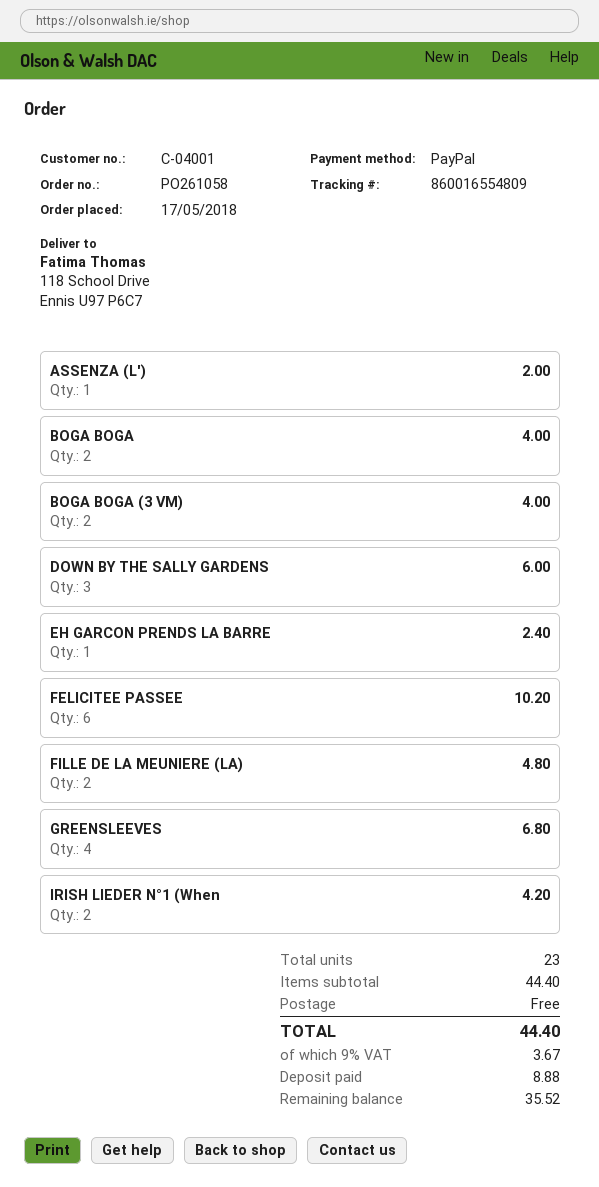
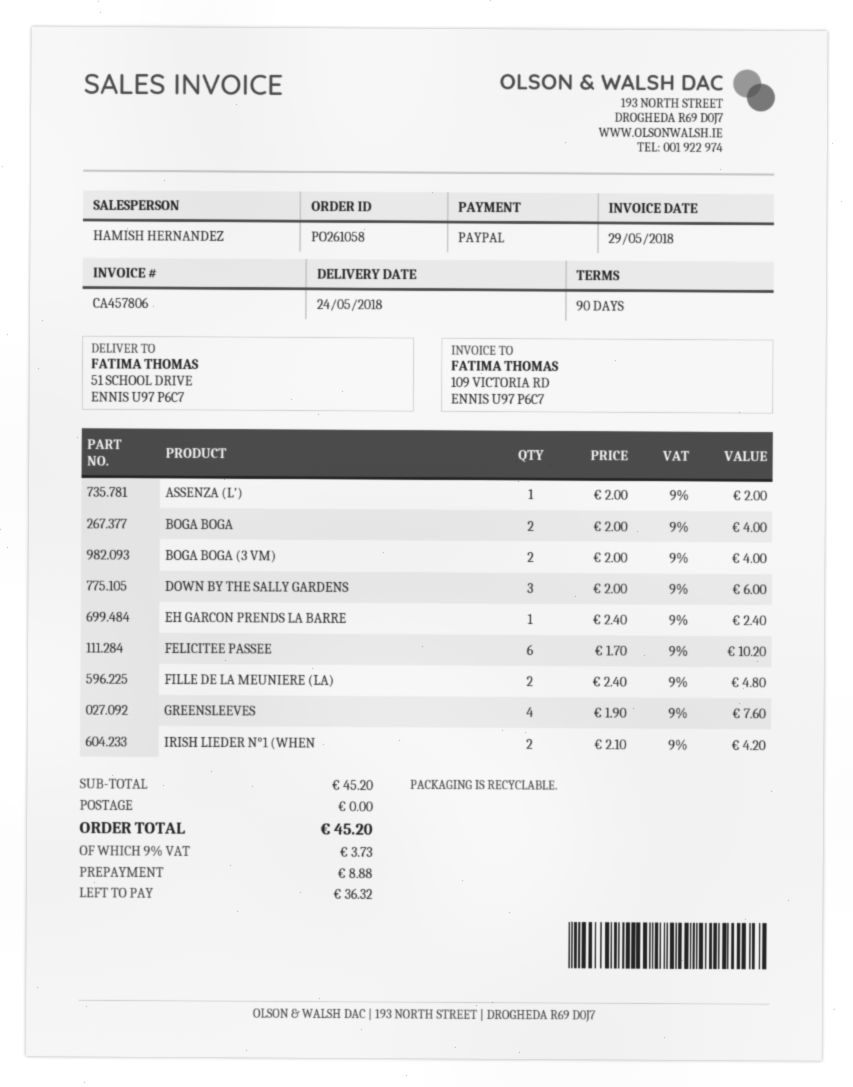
ship to: 118 School Drive, Ennis U97 P6C7 -> 51 SCHOOL DRIVE, ENNIS U97 P6C7
GREENSLEEVES: 4 for 6.80 -> 4 for 7.60
subtotal: 44.40 -> 45.20
tax: 9% = 3.67 -> 9% = 3.73
total: 44.40 -> 45.20
balance: 35.52 -> 36.32

